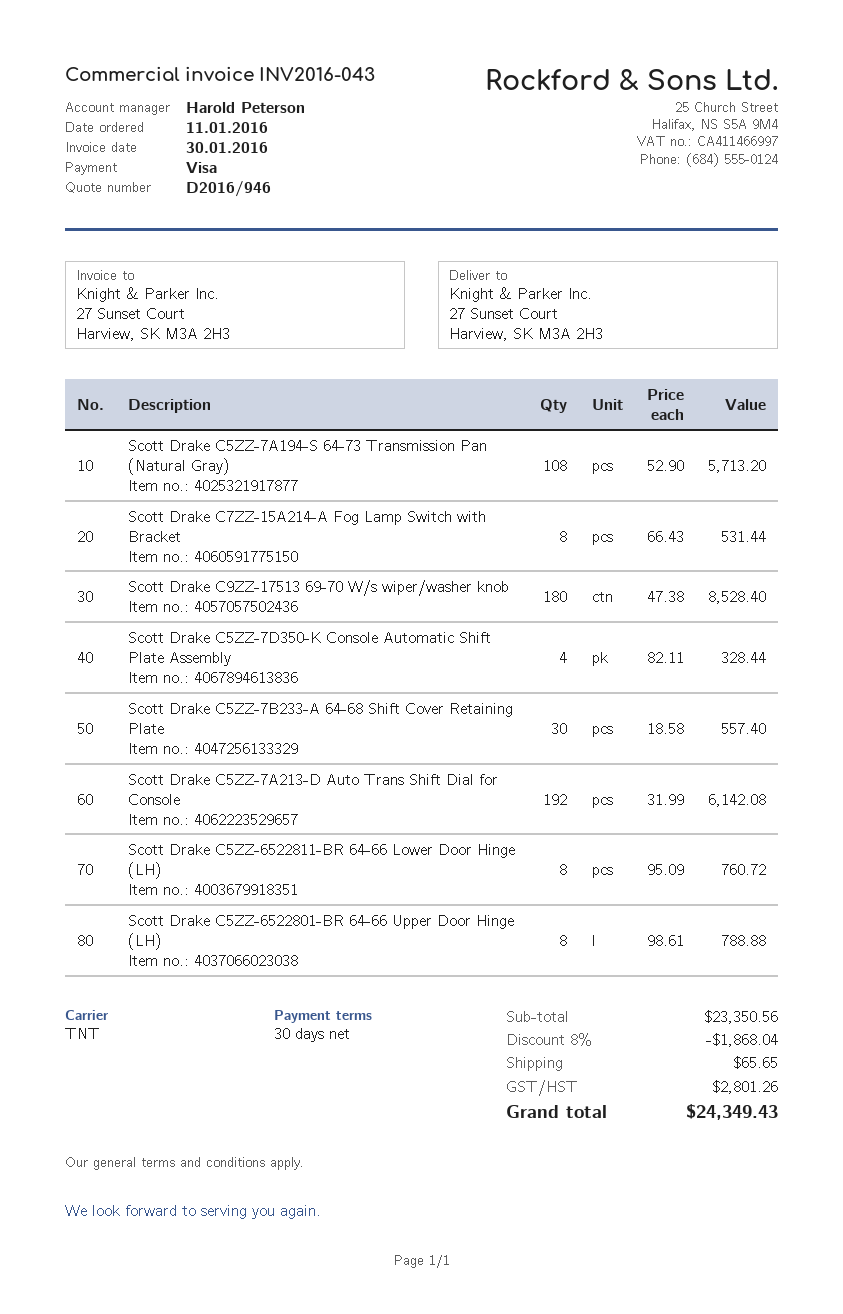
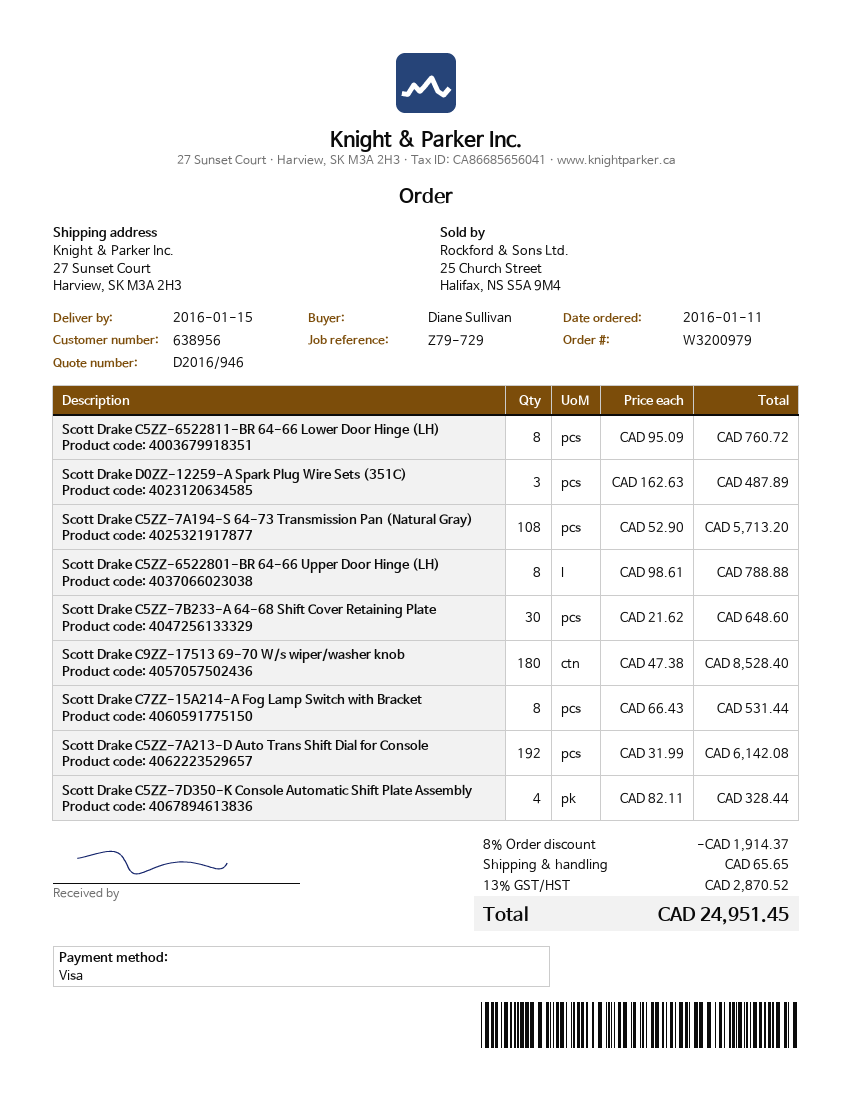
Scott Drake C5ZZ-7B233-A 64-68 Shift Cover Retaining Plate: 30 x 18.58 = 557.40 -> 30 x 21.62 = 648.60
Scott Drake D0ZZ-12259-A Spark Plug Wire Sets (351C): none -> 3 x 162.63 = 487.89
discount: 8% = 1868.04 -> 8% = 1914.37
tax: 2801.26 -> 2870.52
total: 24349.43 -> 24951.45

